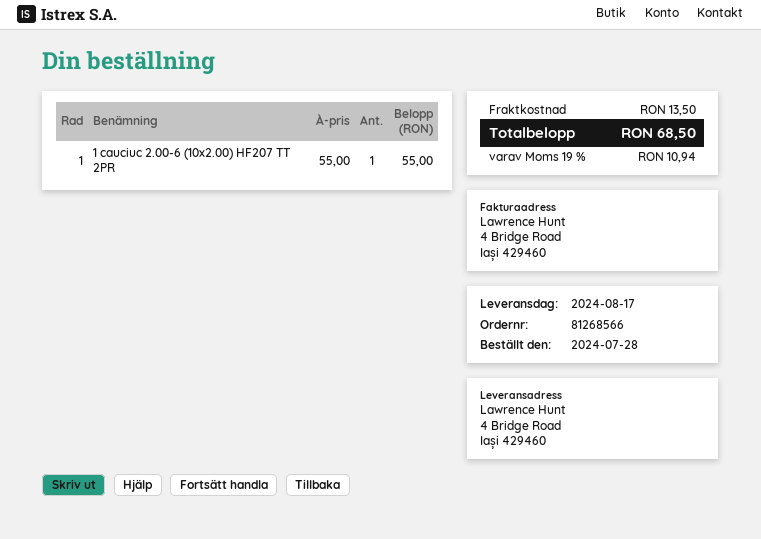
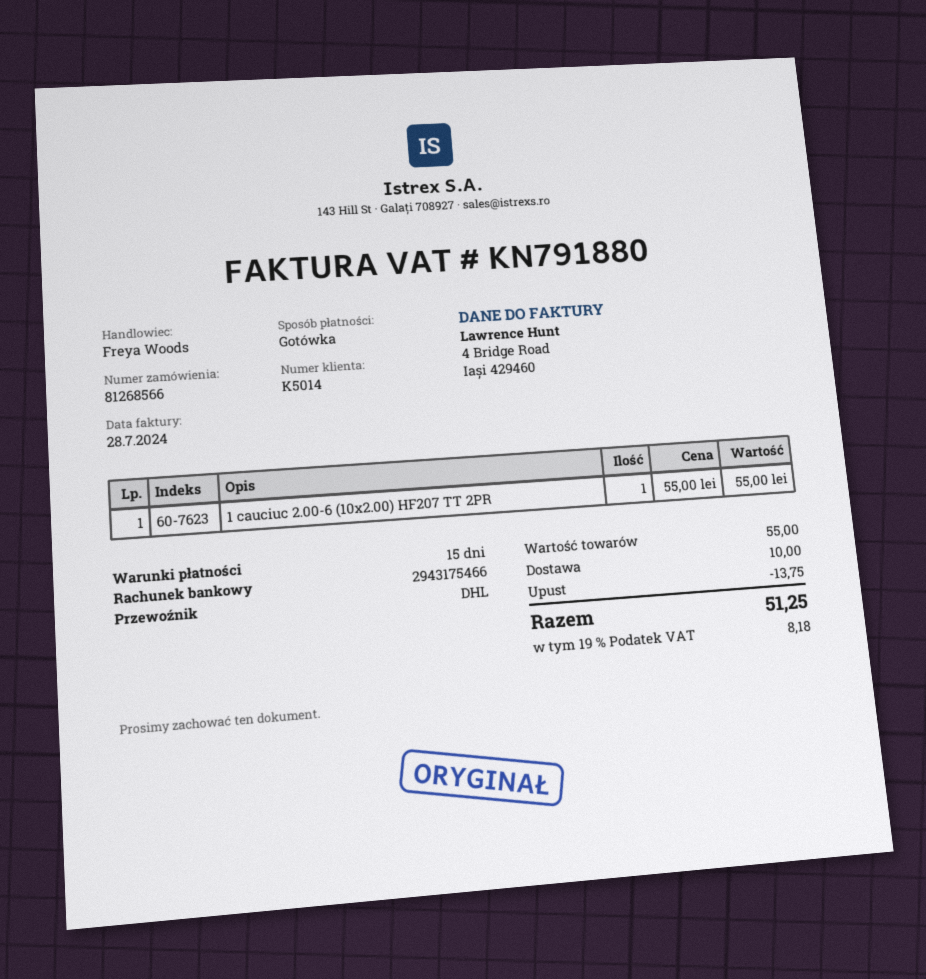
discount: none -> 13.75
shipping: 13.50 -> 10.00
tax: 19% = 10.94 -> 19% = 8.18
total: 68.50 -> 51.25

